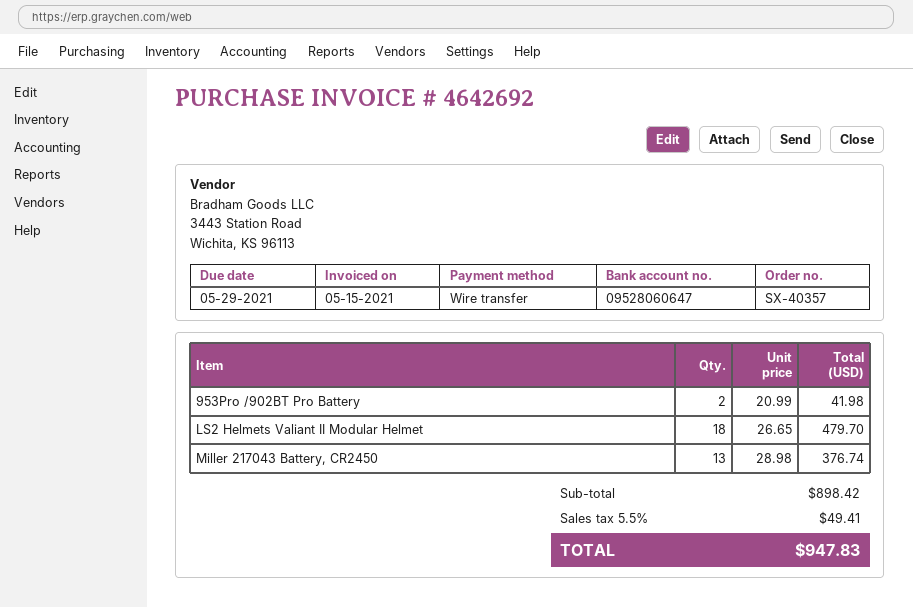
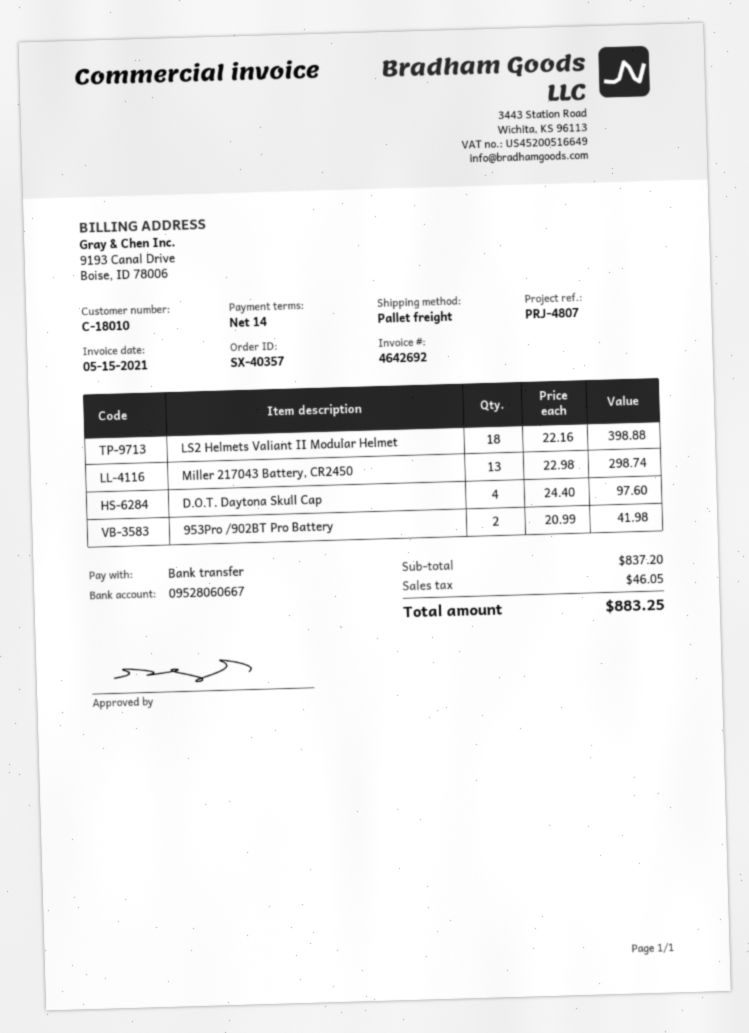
bank account: 09528060647 -> 09528060667
LS2 Helmets Valiant II Modular Helmet: 18 x 26.65 = 479.70 -> 18 x 22.16 = 398.88
Miller 217043 Battery, CR2450: 13 x 28.98 = 376.74 -> 13 x 22.98 = 298.74
D.O.T. Daytona Skull Cap: none -> 4 x 24.40 = 97.60
subtotal: 898.42 -> 837.20
tax: 49.41 -> 46.05
total: 947.83 -> 883.25

